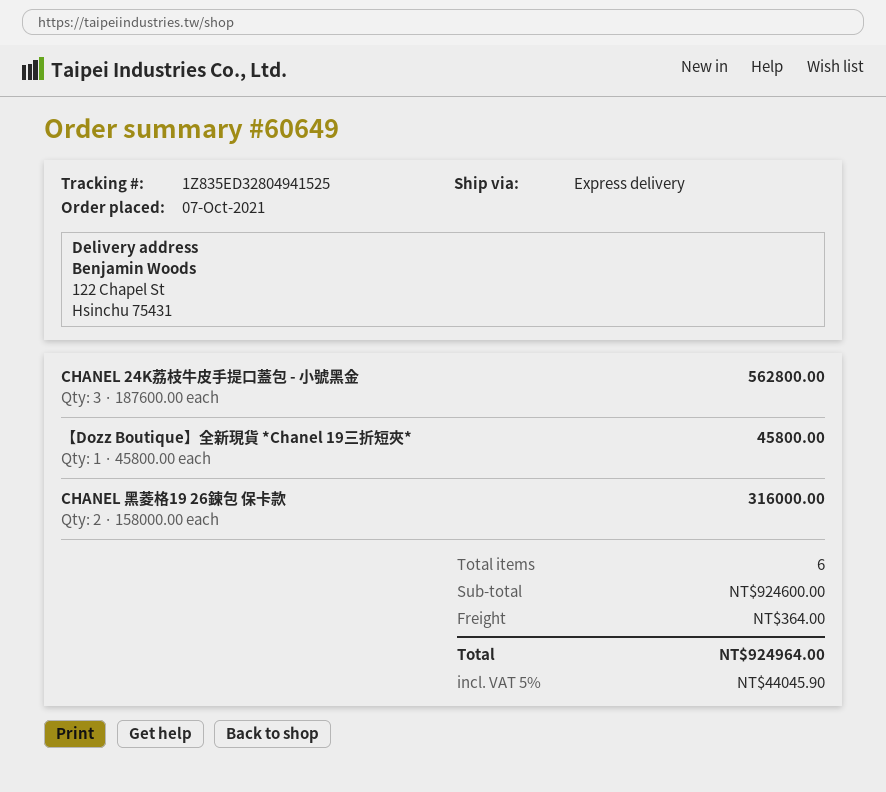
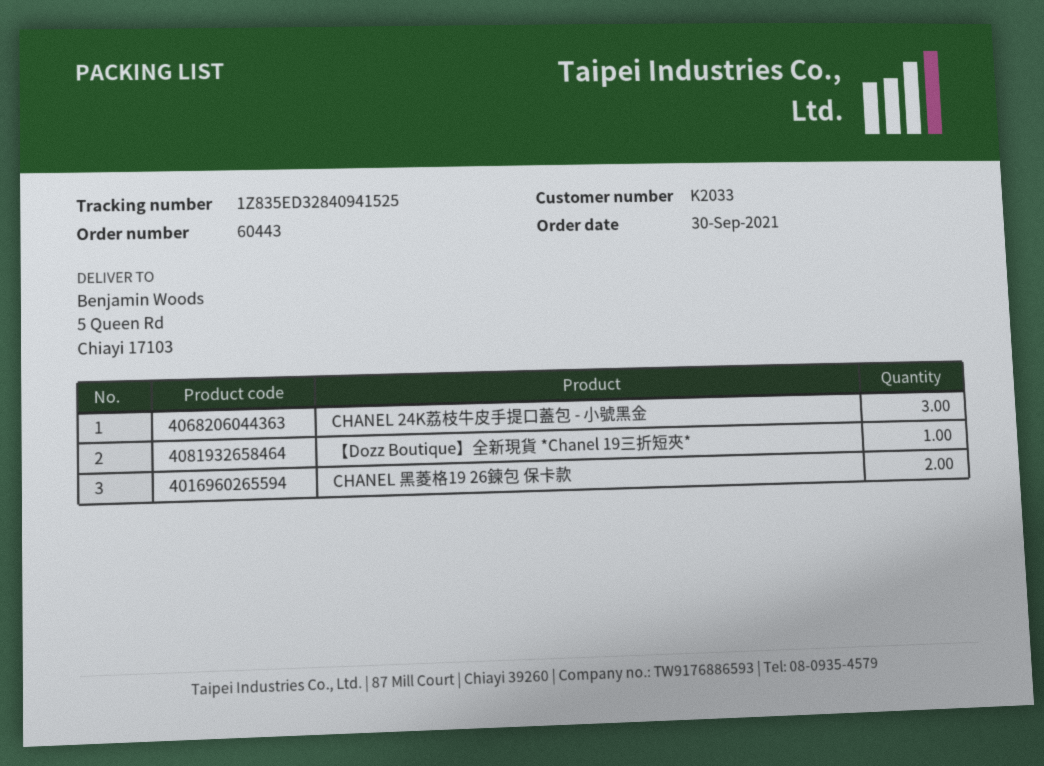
order number: 60649 -> 60443
order date: 2021-10-07 -> 2021-09-30
tracking number: 1Z835ED32804941525 -> 1Z835ED32840941525
ship to: 122 Chapel St, Hsinchu 75431 -> 5 Queen Rd, Chiayi 17103

